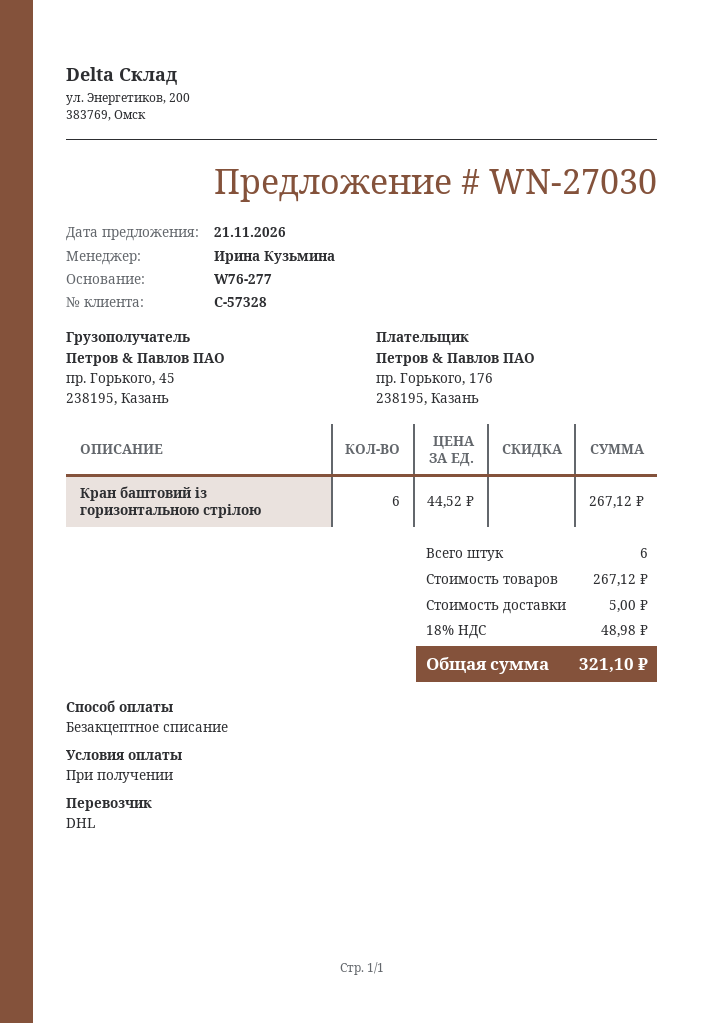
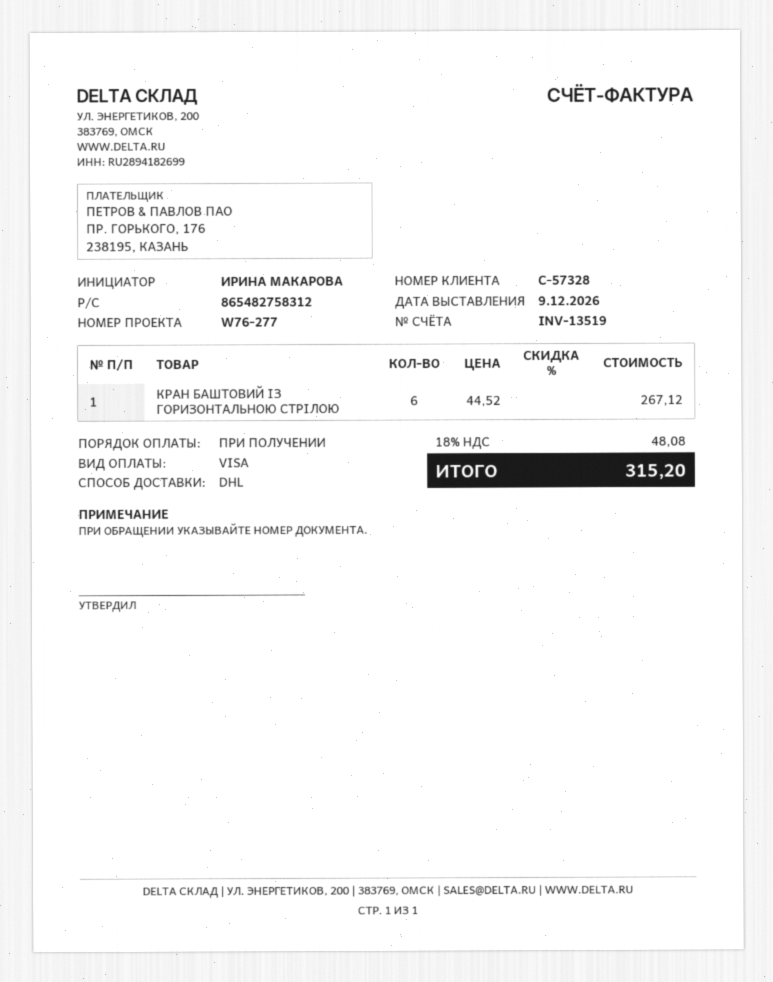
payment method: direct debit -> Visa
shipping: 5.00 -> none
tax: 18% = 48.98 -> 18% = 48.08
total: 321.10 -> 315.20

